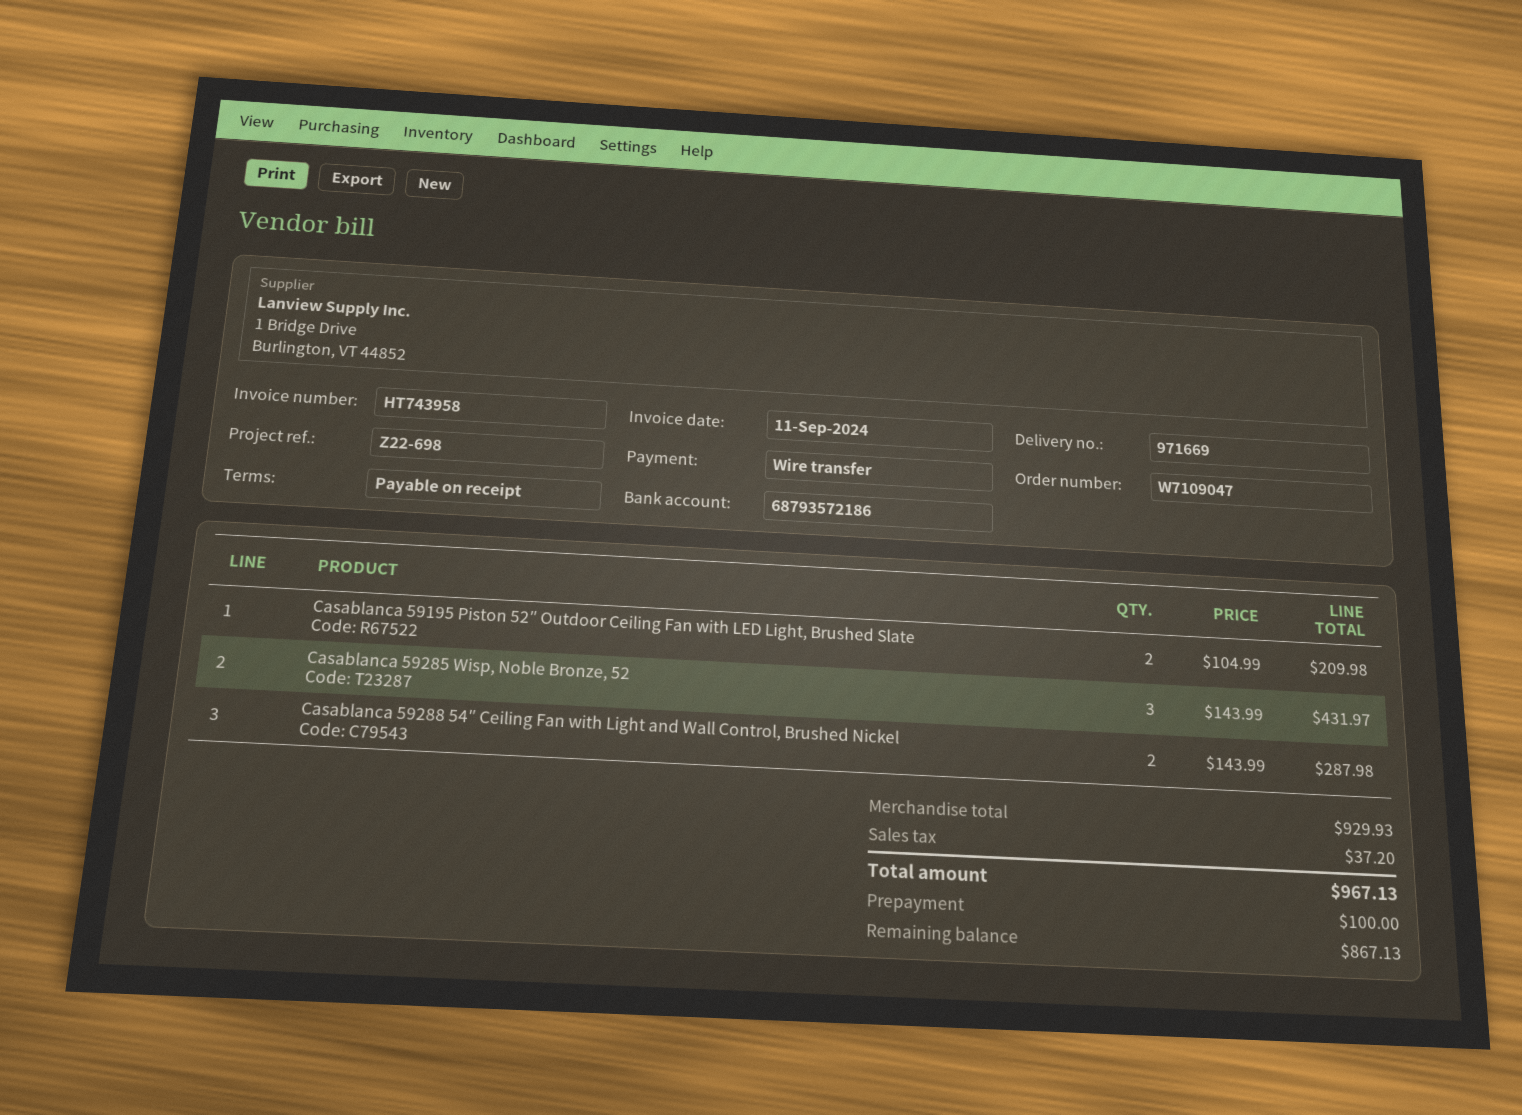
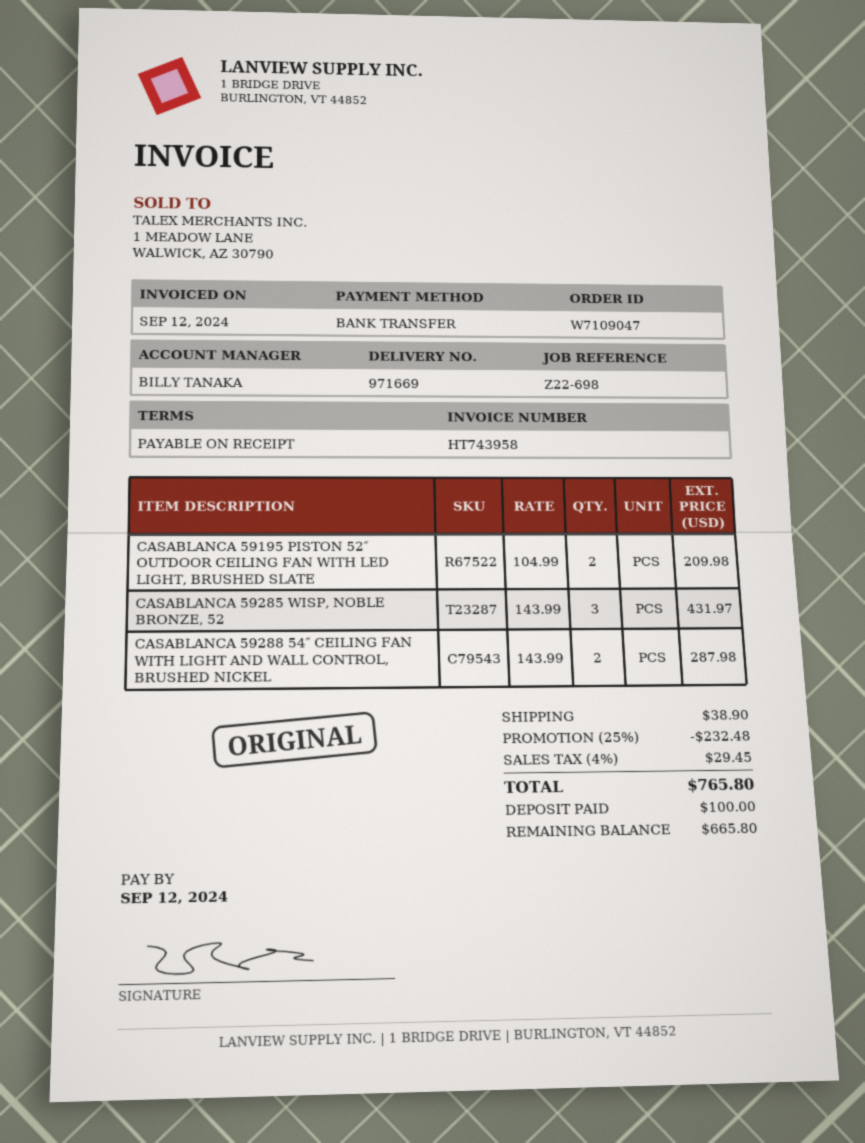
invoice date: 2024-09-11 -> 2024-09-12
discount: none -> 25% = 232.48
shipping: none -> 38.90
tax: 37.20 -> 29.45
total: 967.13 -> 765.80
balance: 867.13 -> 665.80

